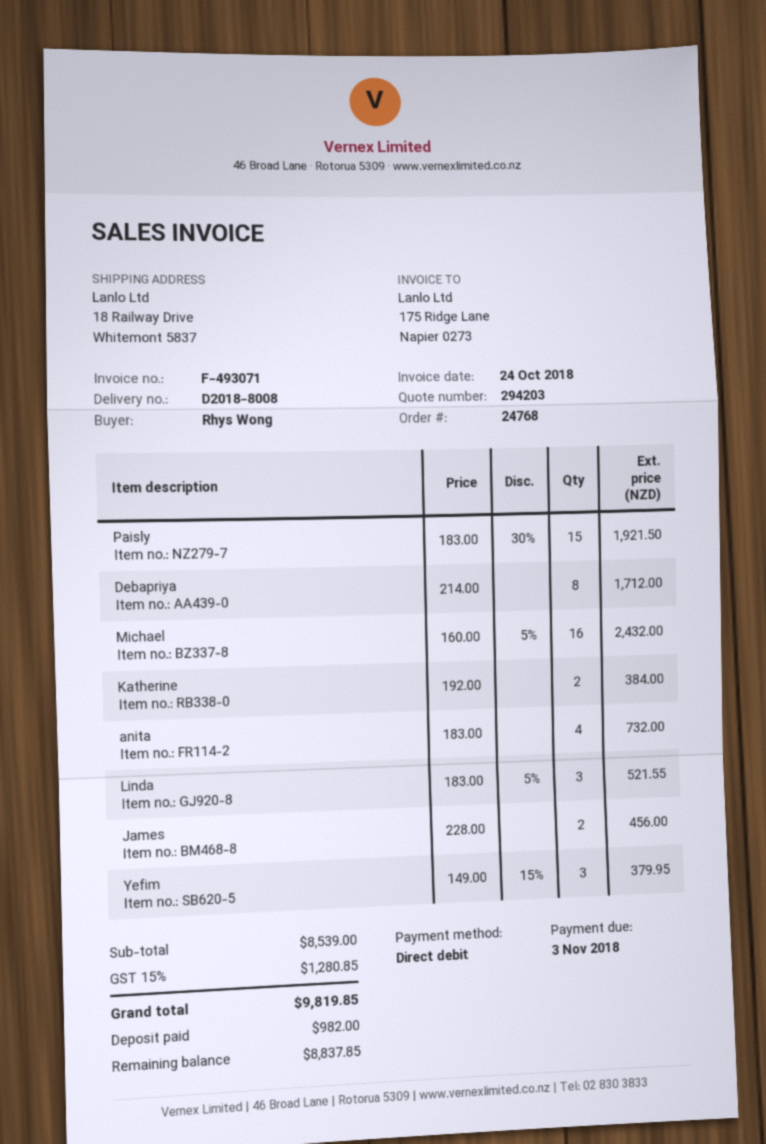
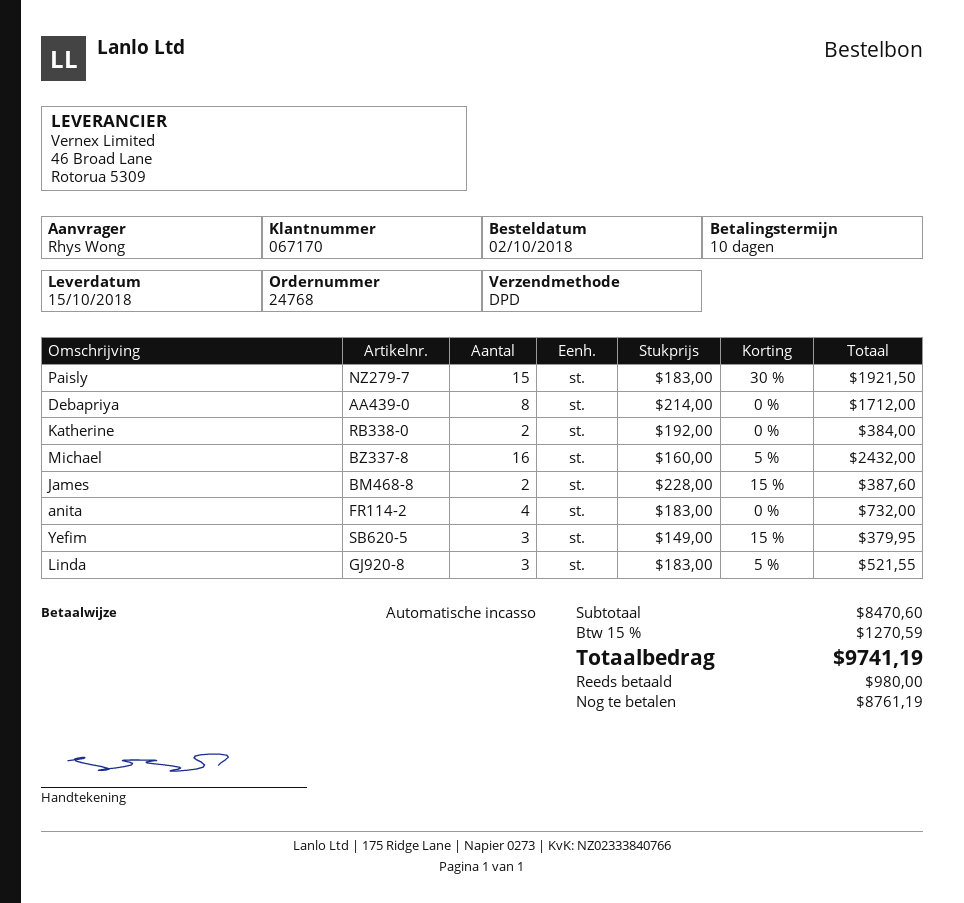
James: 2 x 228.00 = 456.00 -> 2 x 228.00 - 15% = 387.60
subtotal: 8539.00 -> 8470.60
tax: 15% = 1280.85 -> 15% = 1270.59
total: 9819.85 -> 9741.19
deposit: 982.00 -> 980.00
balance: 8837.85 -> 8761.19

